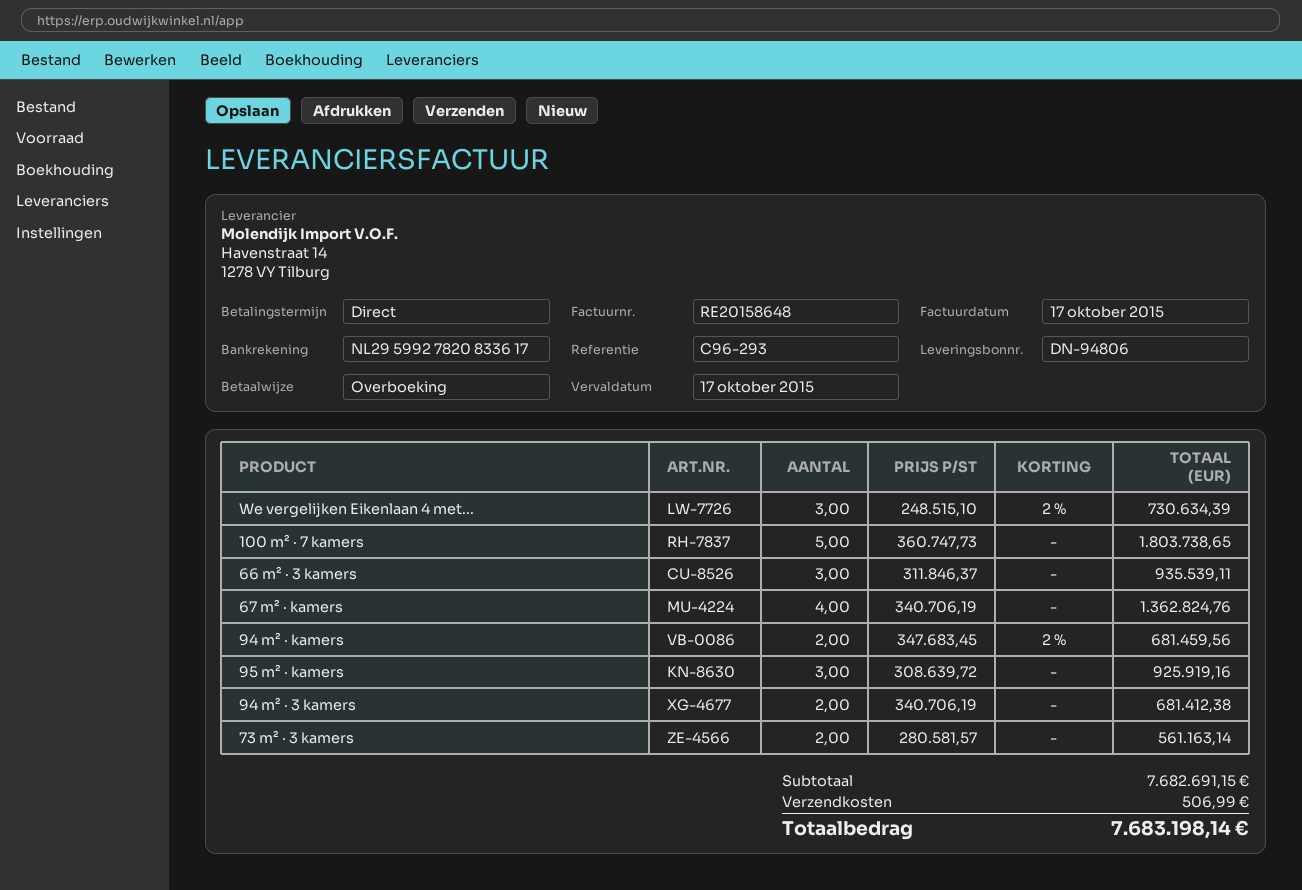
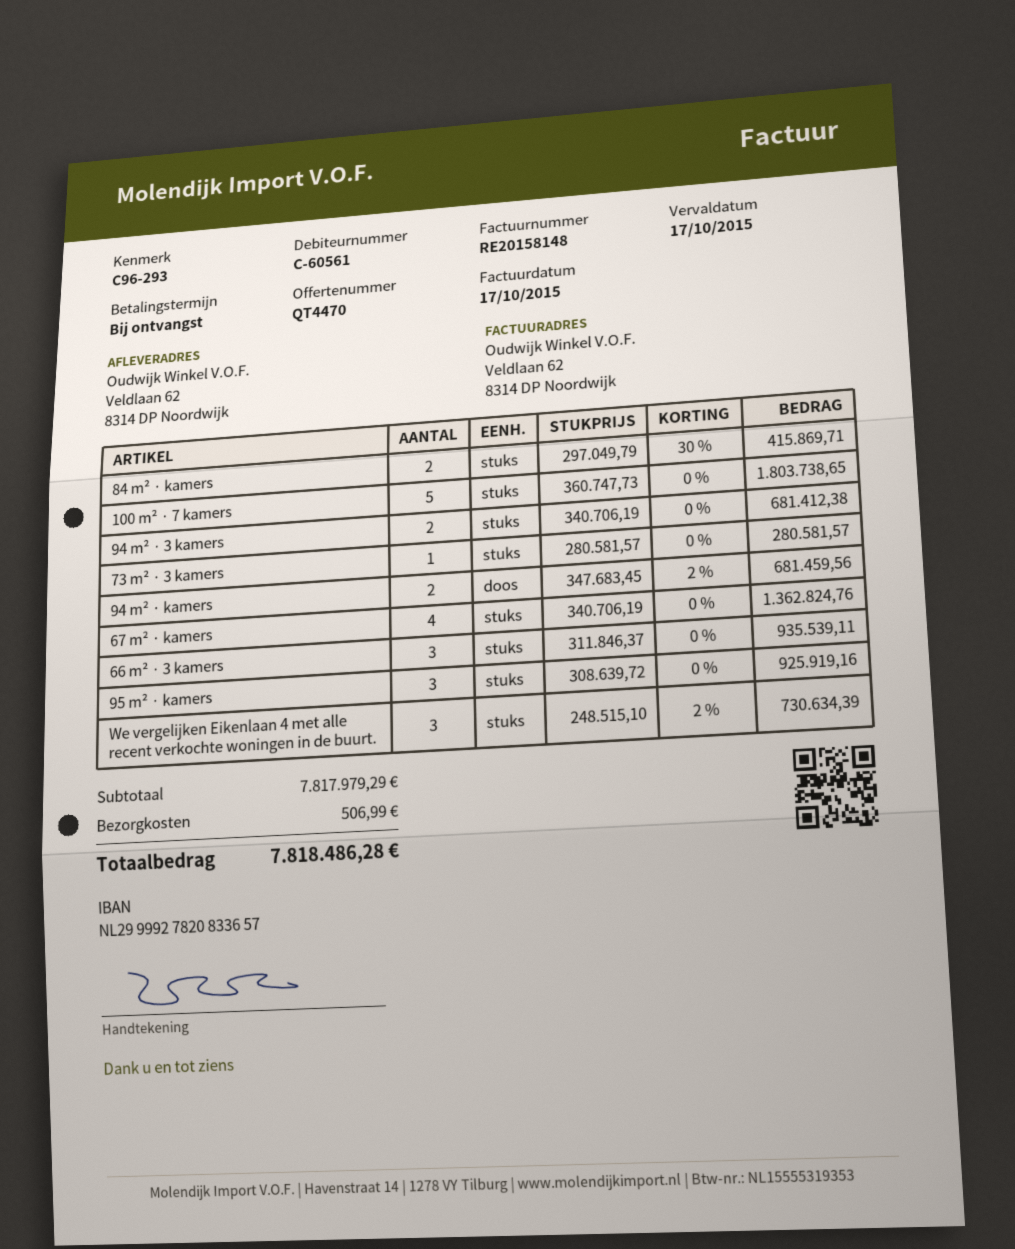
invoice number: RE20158648 -> RE20158148
bank account: NL2959927820833617 -> NL2999927820833657
73 m² · 3 kamers: 2 x 280581.57 = 561163.14 -> 1 x 280581.57 = 280581.57
84 m² · kamers: none -> 2 x 297049.79 - 30% = 415869.71
subtotal: 7682691.15 -> 7817979.29
total: 7683198.14 -> 7818486.28

